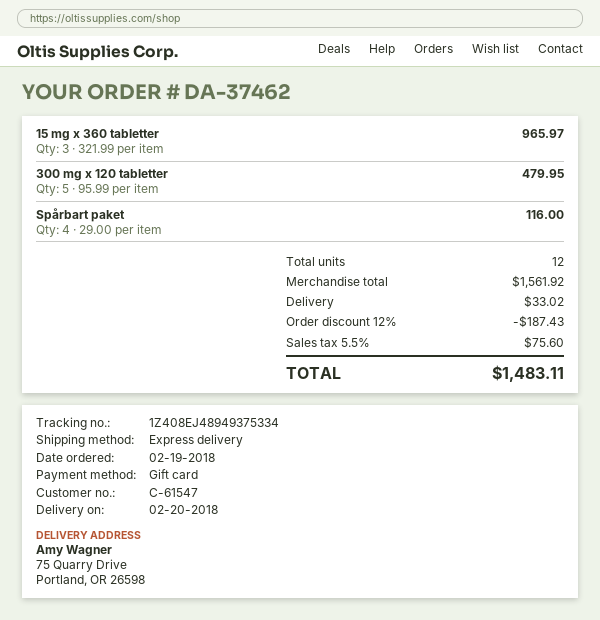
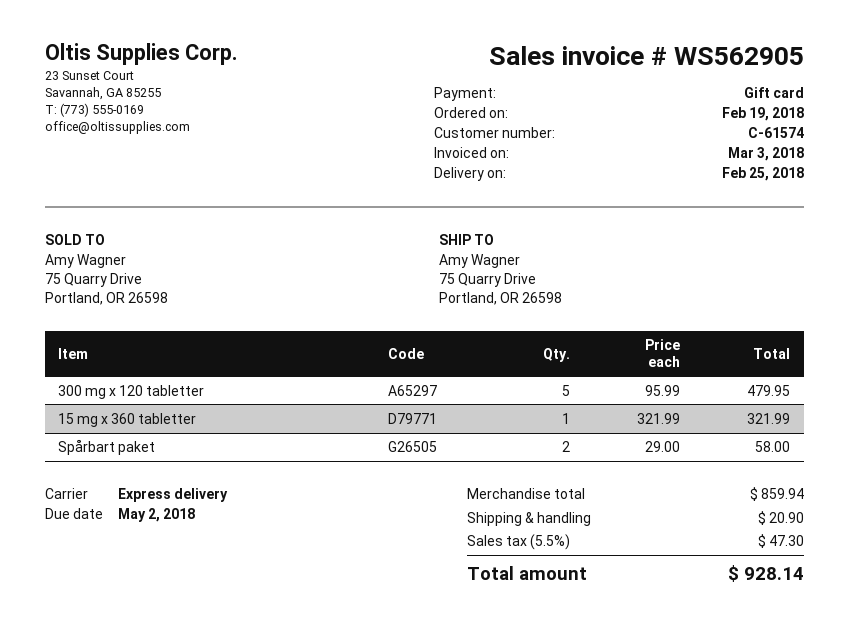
delivery date: 2018-02-20 -> 2018-02-25
customer number: C-61547 -> C-61574
15 mg x 360 tabletter: 3 x 321.99 = 965.97 -> 1 x 321.99 = 321.99
Spårbart paket: 4 x 29.00 = 116.00 -> 2 x 29.00 = 58.00
subtotal: 1561.92 -> 859.94
discount: 12% = 187.43 -> none
shipping: 33.02 -> 20.90
tax: 5.5% = 75.60 -> 5.5% = 47.30
total: 1483.11 -> 928.14

